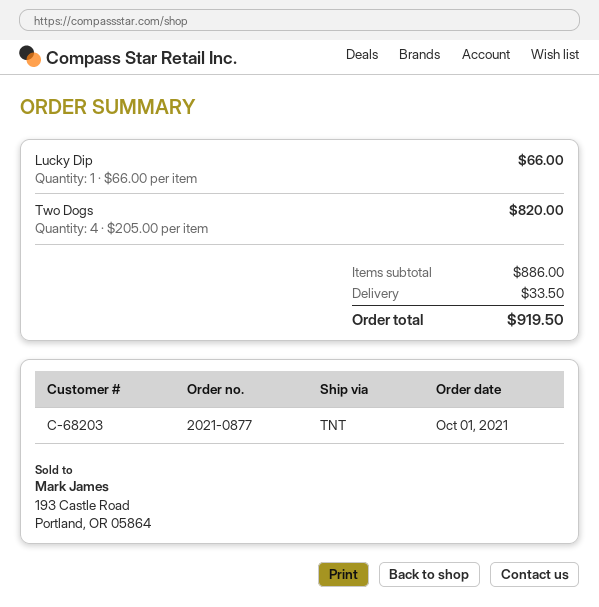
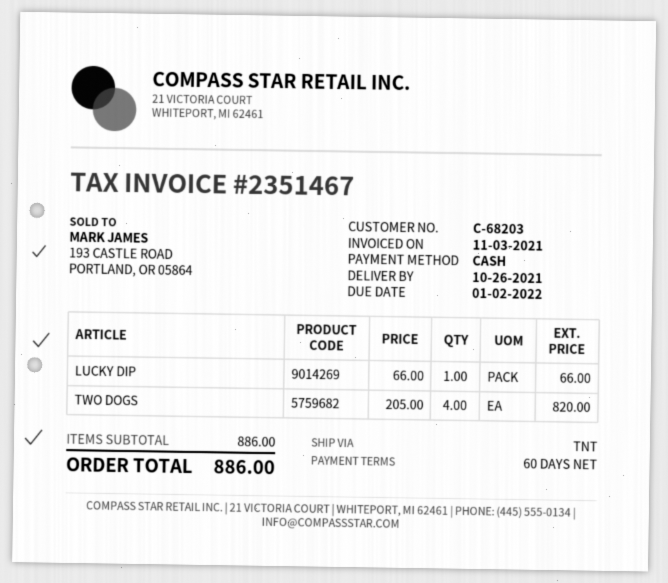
shipping: 33.50 -> none
total: 919.50 -> 886.00

